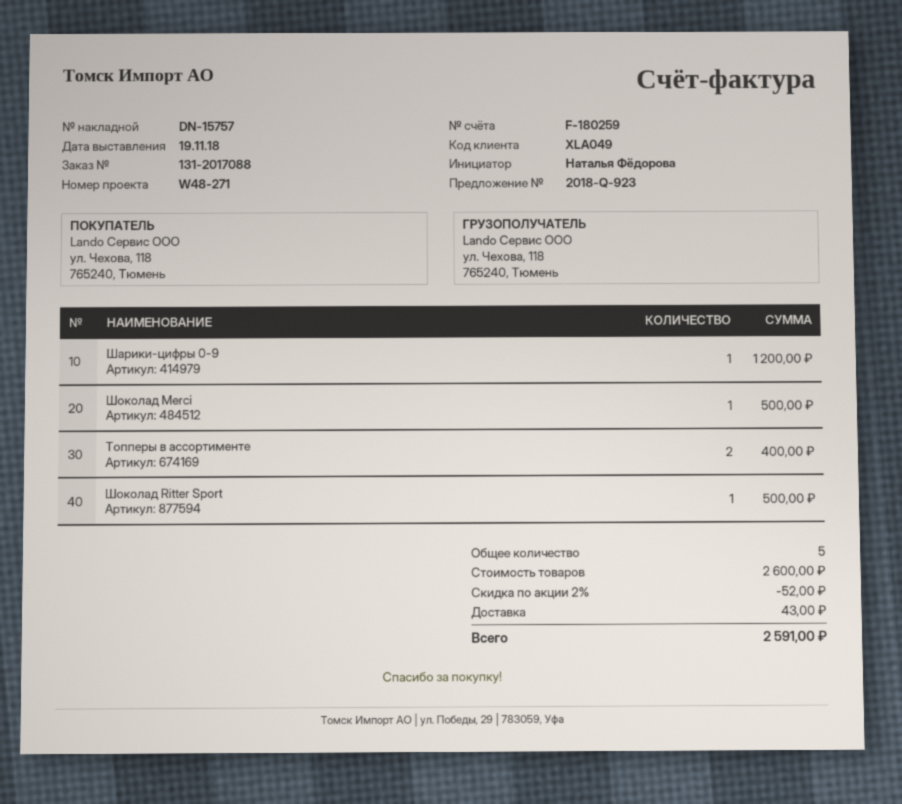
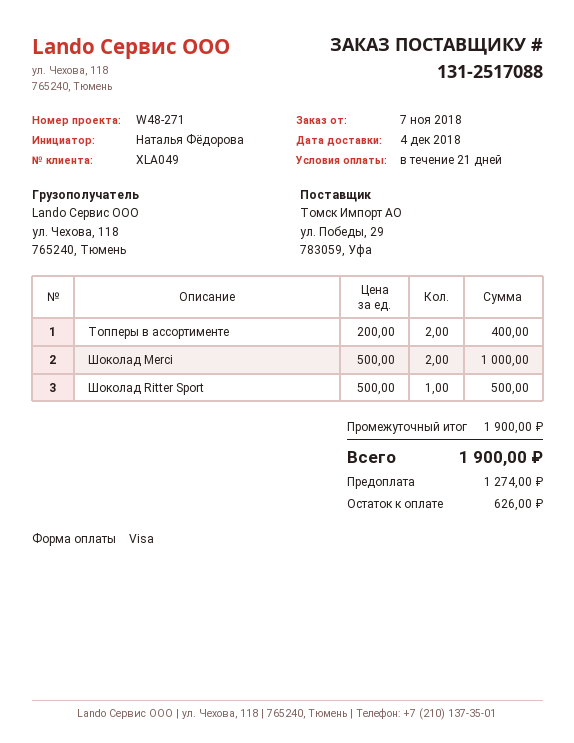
order number: 131-2017088 -> 131-2517088
Шарики-цифры 0-9: 1 for 1200.00 -> none
Шоколад Merci: 1 for 500.00 -> 2 for 1000.00
subtotal: 2600.00 -> 1900.00
discount: 2% = 52.00 -> none
shipping: 43.00 -> none
total: 2591.00 -> 1900.00

